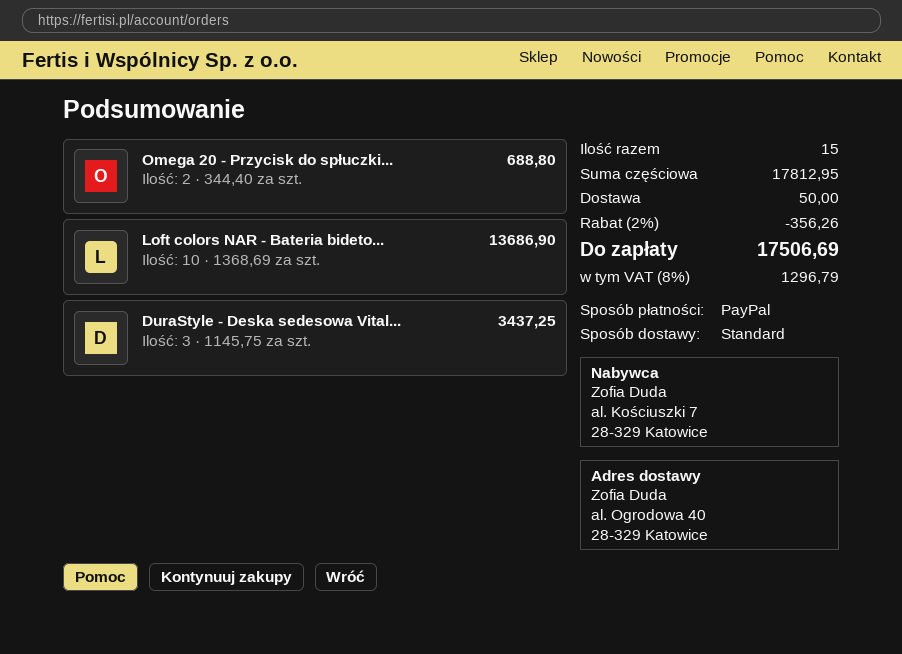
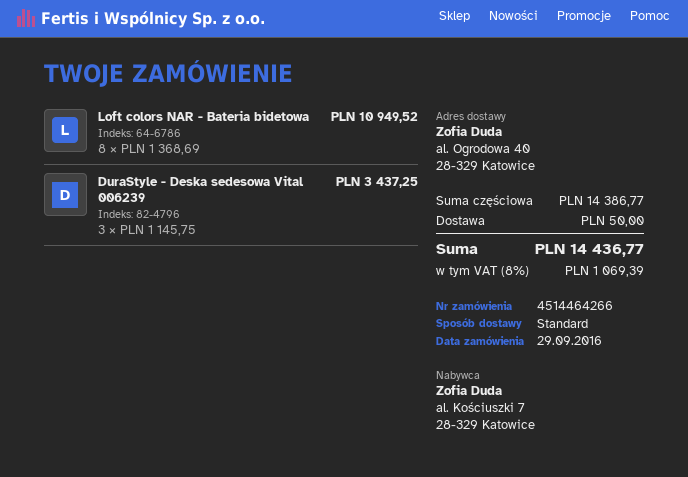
Omega 20 - Przycisk do spłuczki...: 2 x 344.40 = 688.80 -> none
Loft colors NAR - Bateria bideto...: 10 x 1368.69 = 13686.90 -> 8 x 1368.69 = 10949.52
subtotal: 17812.95 -> 14386.77
discount: 2% = 356.26 -> none
tax: 8% = 1296.79 -> 8% = 1069.39
total: 17506.69 -> 14436.77

